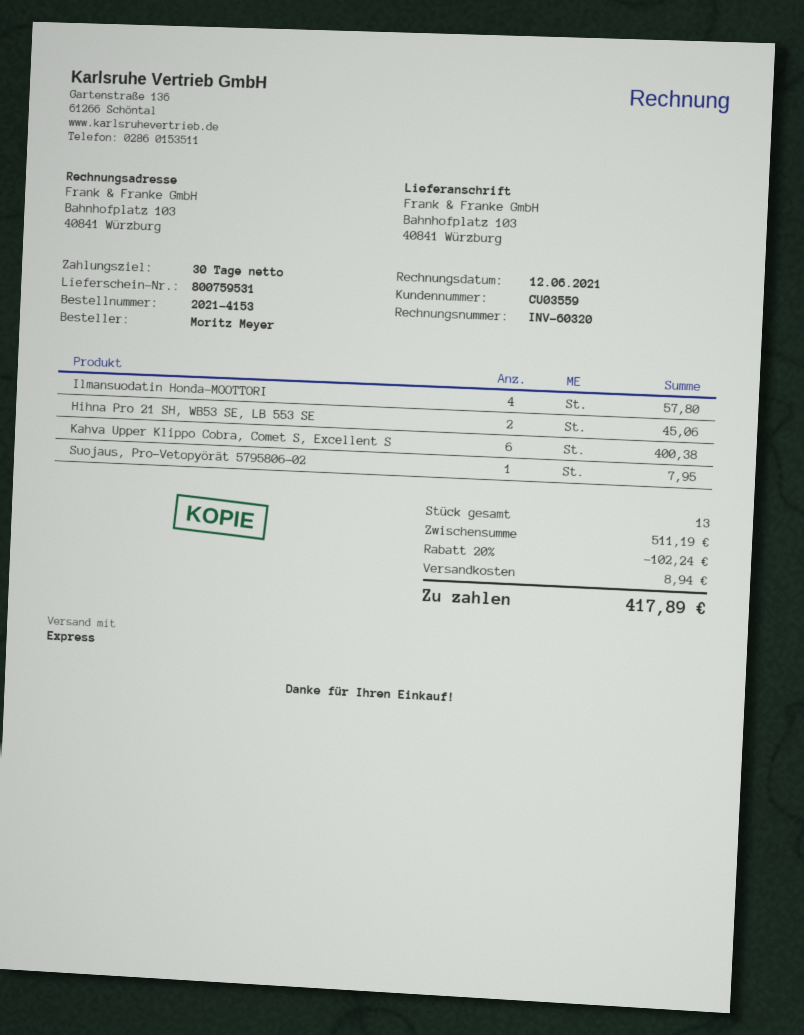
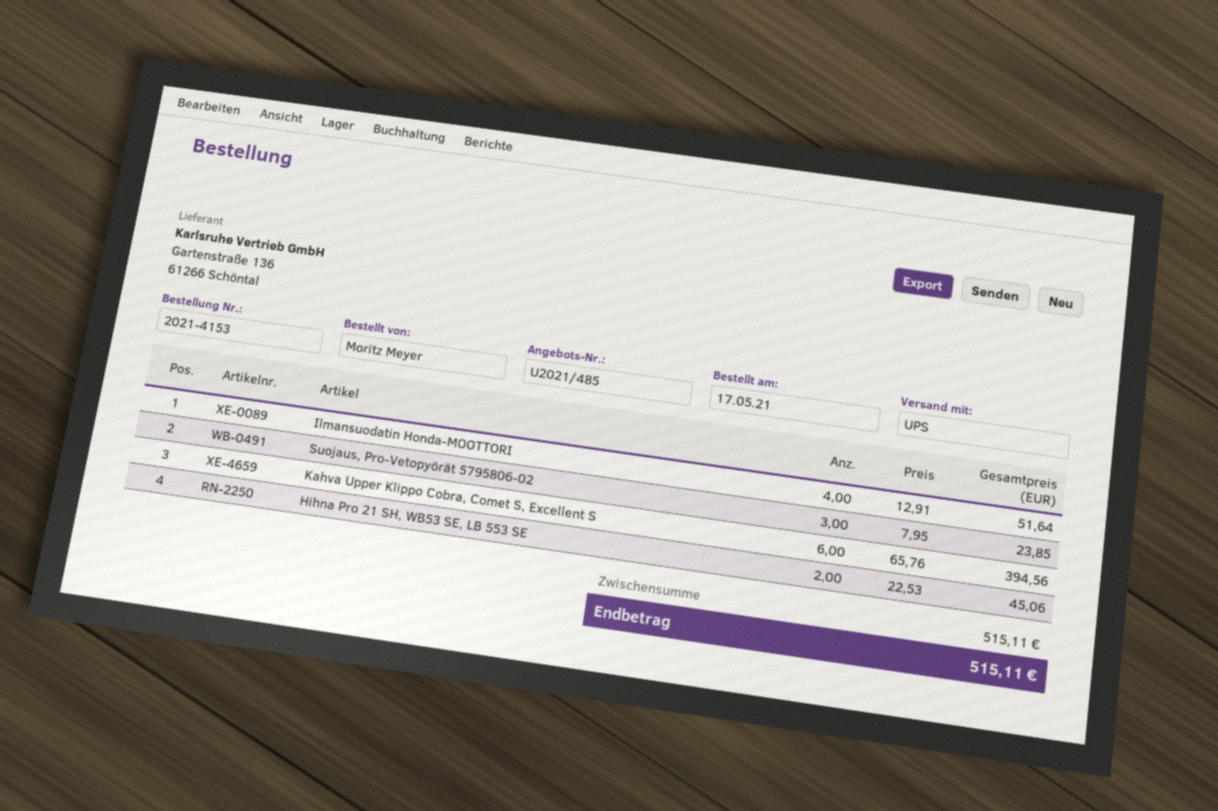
shipping method: express -> UPS
Ilmansuodatin Honda-MOOTTORI: 4 for 57.80 -> 4 for 51.64
Kahva Upper Klippo Cobra, Comet S, Excellent S: 6 for 400.38 -> 6 for 394.56
Suojaus, Pro-Vetopyörät 5795806-02: 1 for 7.95 -> 3 for 23.85
subtotal: 511.19 -> 515.11
discount: 20% = 102.24 -> none
shipping: 8.94 -> none
total: 417.89 -> 515.11

